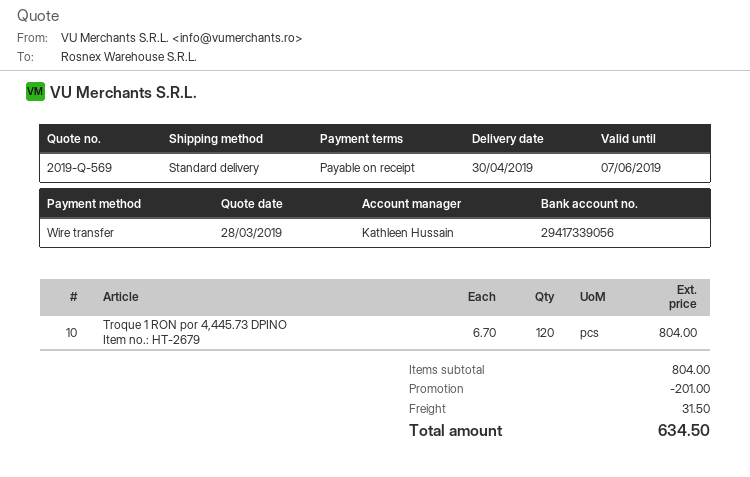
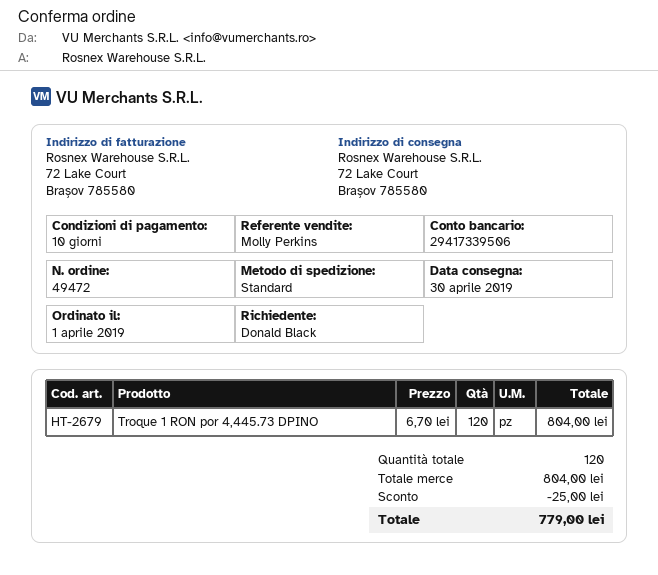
payment terms: on receipt -> 10 days
sales rep: Kathleen Hussain -> Molly Perkins
bank account: 29417339056 -> 29417339506
discount: 201.00 -> 25.00
shipping: 31.50 -> none
total: 634.50 -> 779.00

